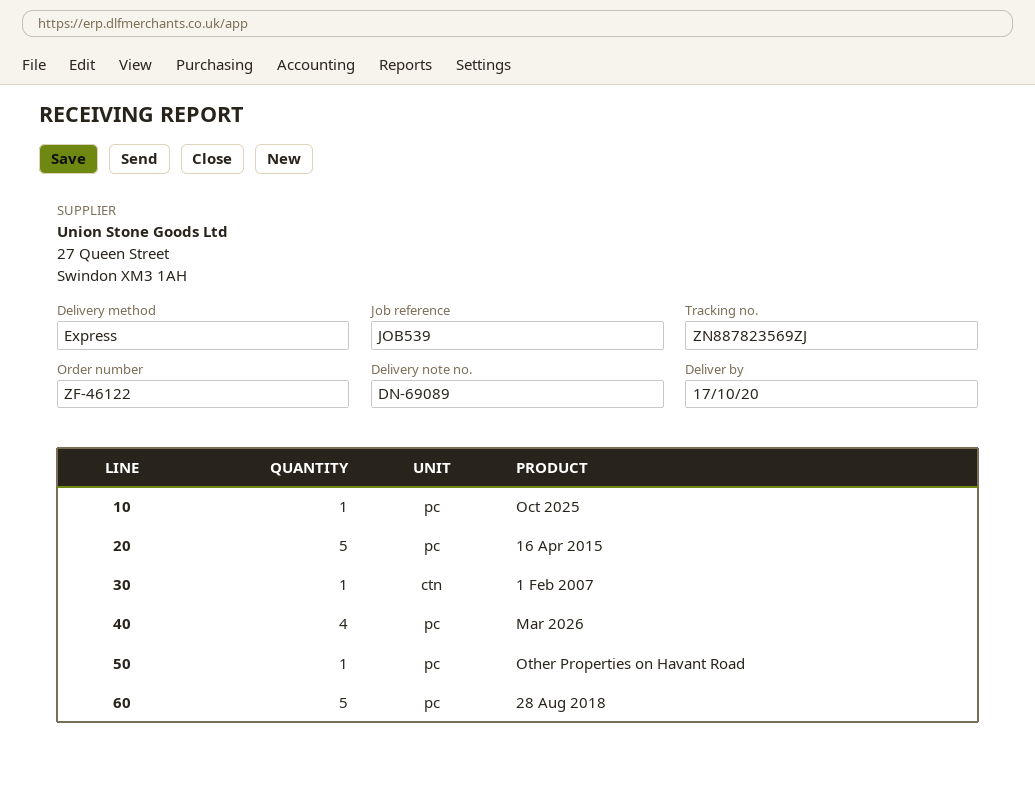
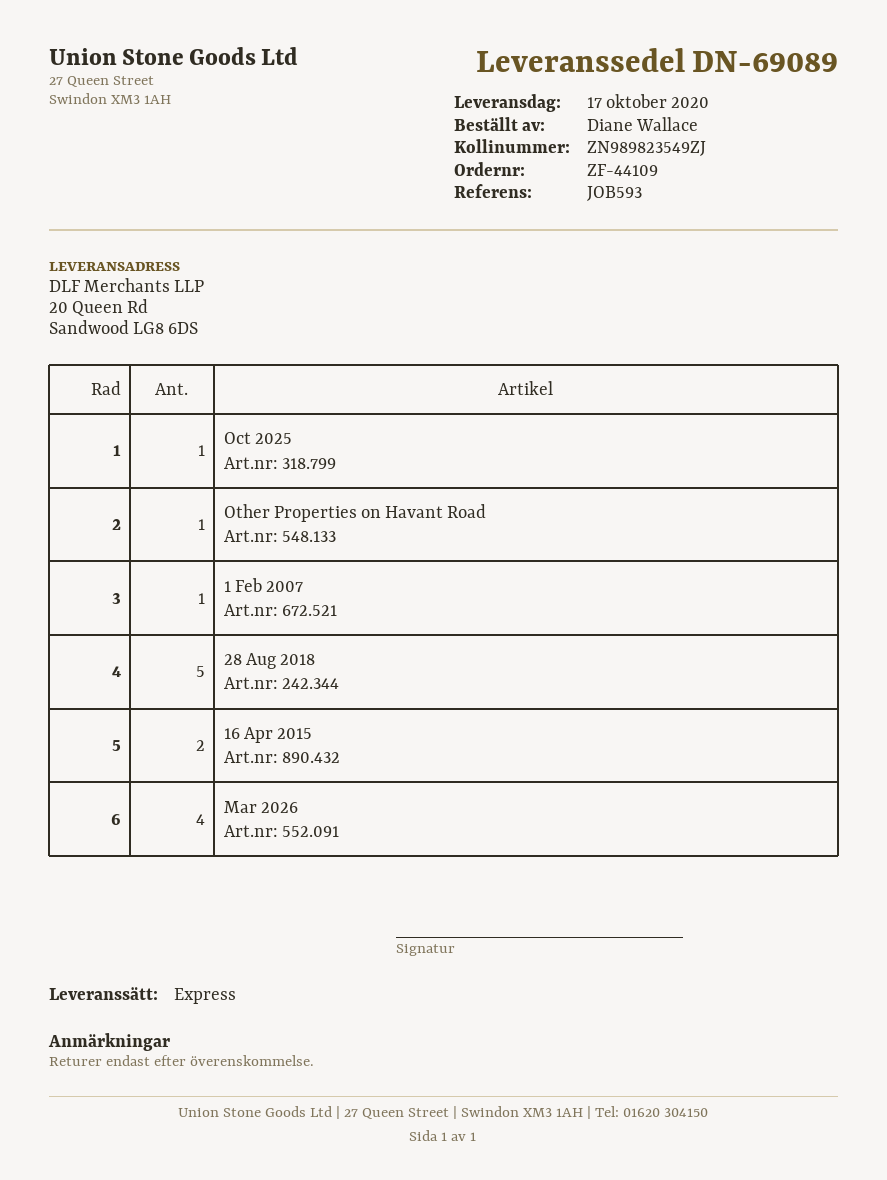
order number: ZF-46122 -> ZF-44109
reference: JOB539 -> JOB593
tracking number: ZN887823569ZJ -> ZN989823549ZJ
16 Apr 2015: 5 -> 2

